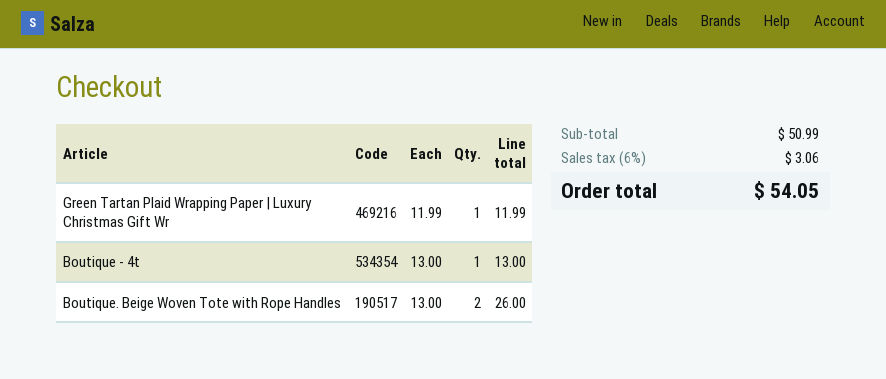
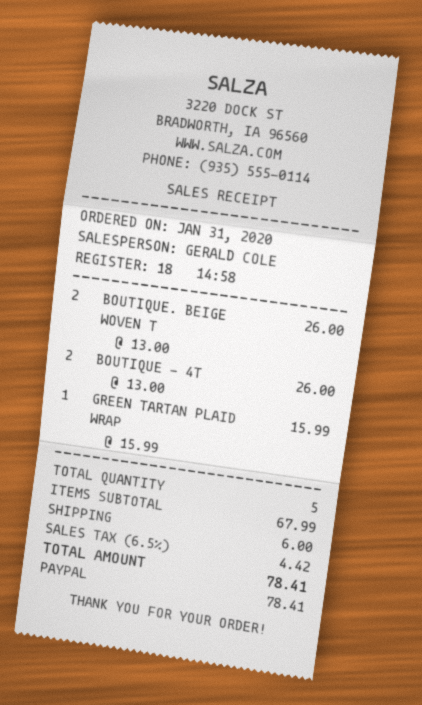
Green Tartan Plaid Wrapping Paper | Luxury Christmas Gift Wr: 1 x 11.99 = 11.99 -> 1 x 15.99 = 15.99
Boutique - 4t: 1 x 13.00 = 13.00 -> 2 x 13.00 = 26.00
subtotal: 50.99 -> 67.99
shipping: none -> 6.00
tax: 6% = 3.06 -> 6.5% = 4.42
total: 54.05 -> 78.41

